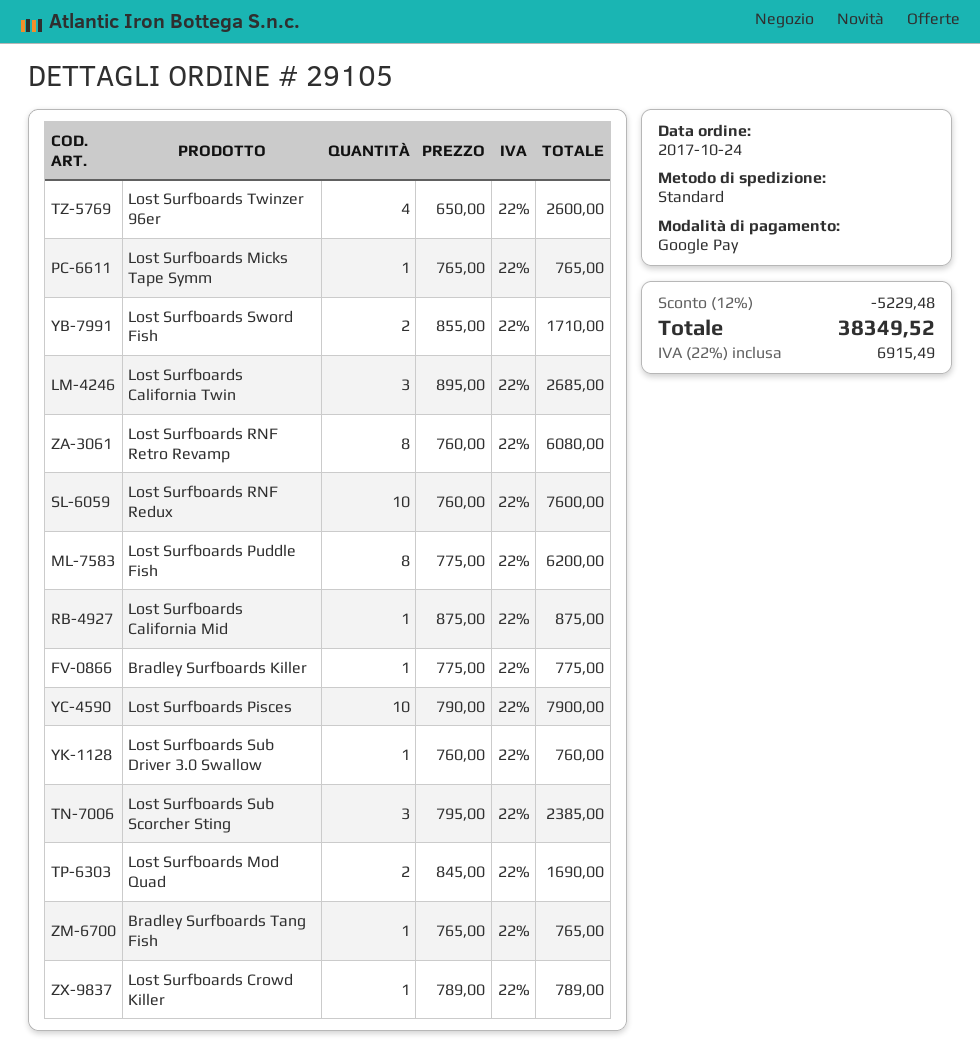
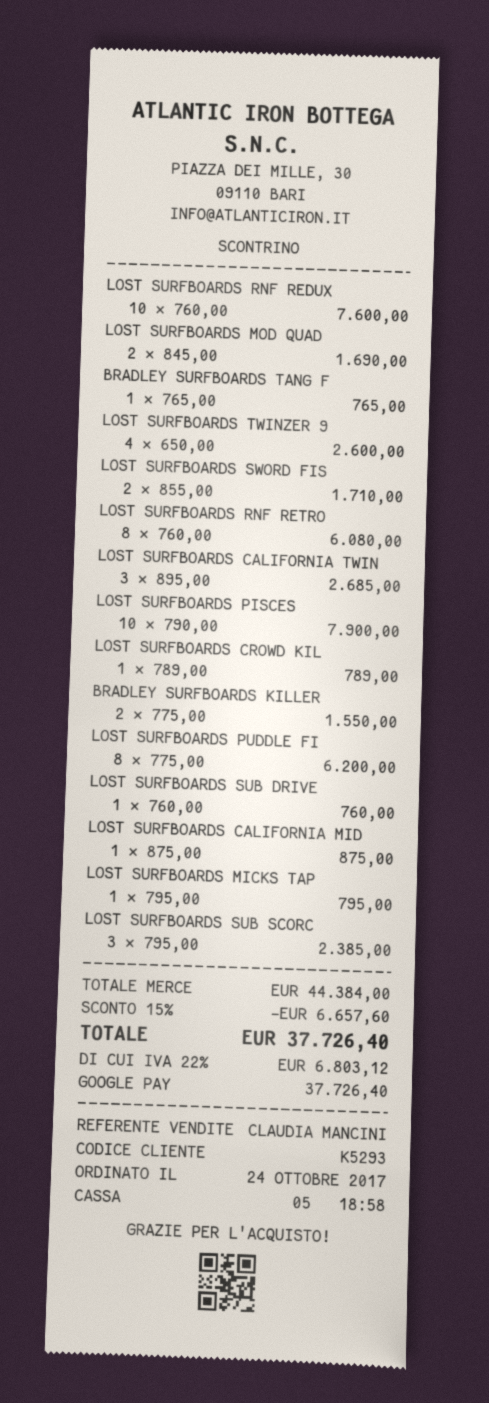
Lost Surfboards Micks Tape Symm: 1 x 765.00 = 765.00 -> 1 x 795.00 = 795.00
Bradley Surfboards Killer: 1 x 775.00 = 775.00 -> 2 x 775.00 = 1550.00
discount: 12% = 5229.48 -> 15% = 6657.60
tax: 22% = 6915.49 -> 22% = 6803.12
total: 38349.52 -> 37726.40

